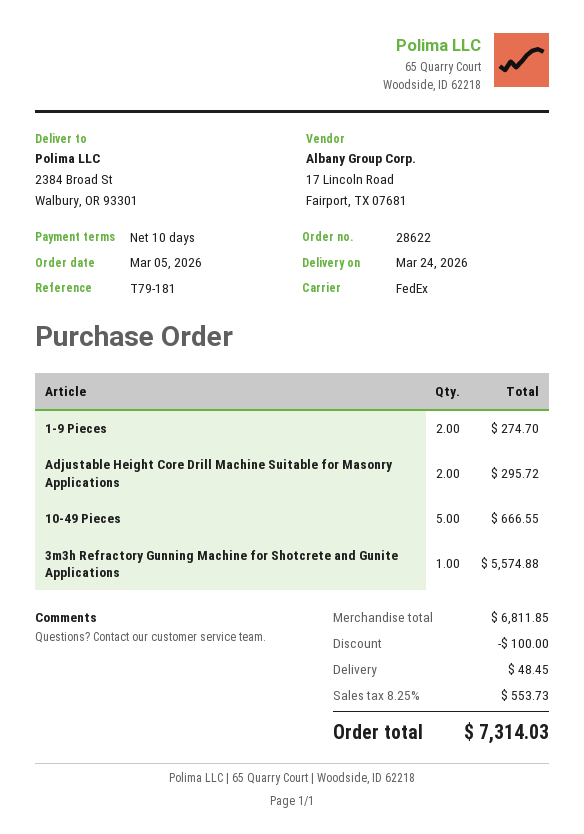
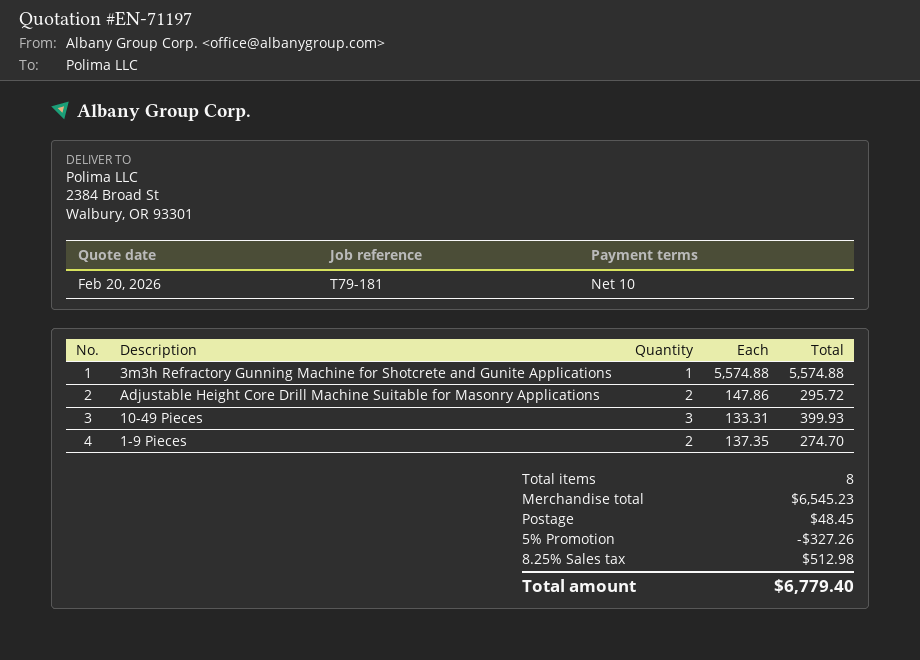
10-49 Pieces: 5 for 666.55 -> 3 for 399.93
subtotal: 6811.85 -> 6545.23
discount: 100.00 -> 327.26
tax: 8.25% = 553.73 -> 8.25% = 512.98
total: 7314.03 -> 6779.40

